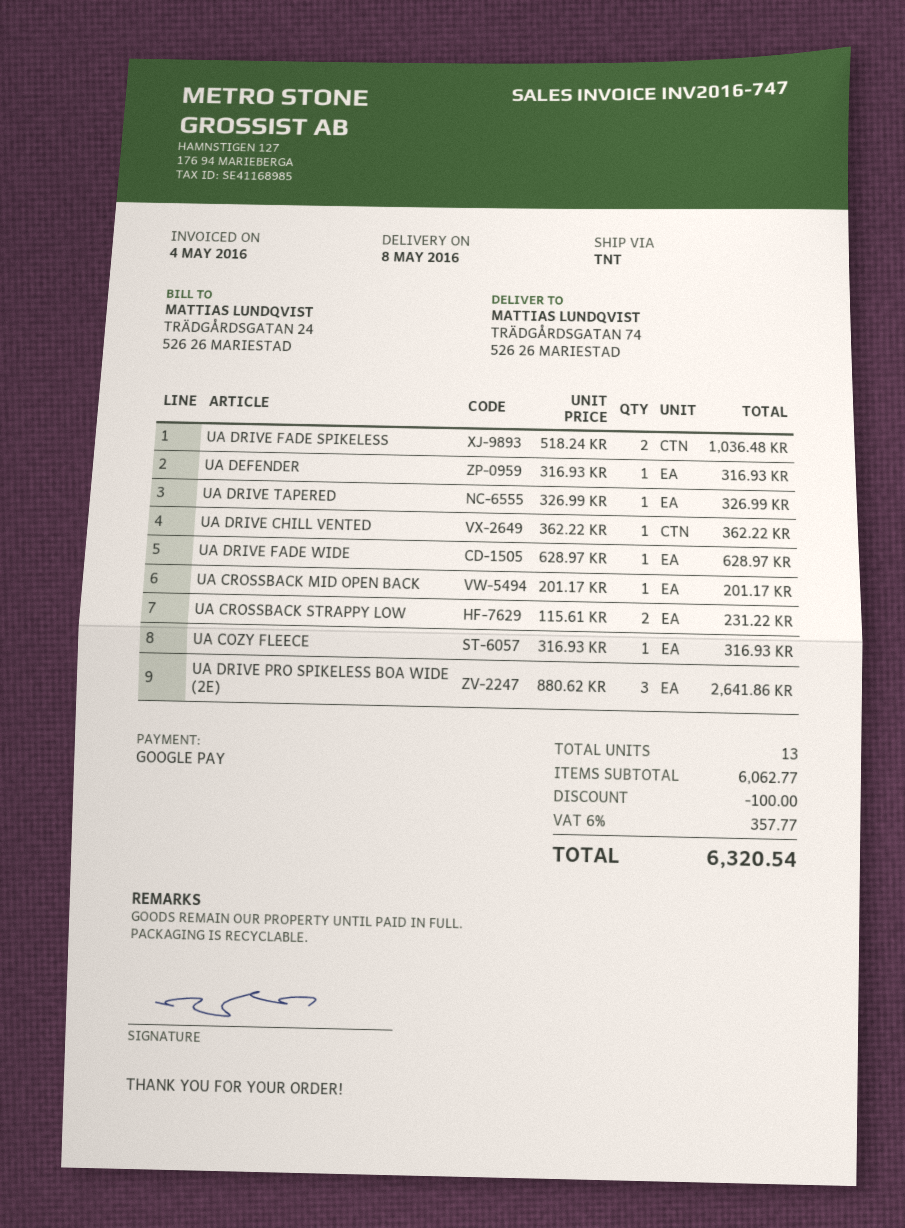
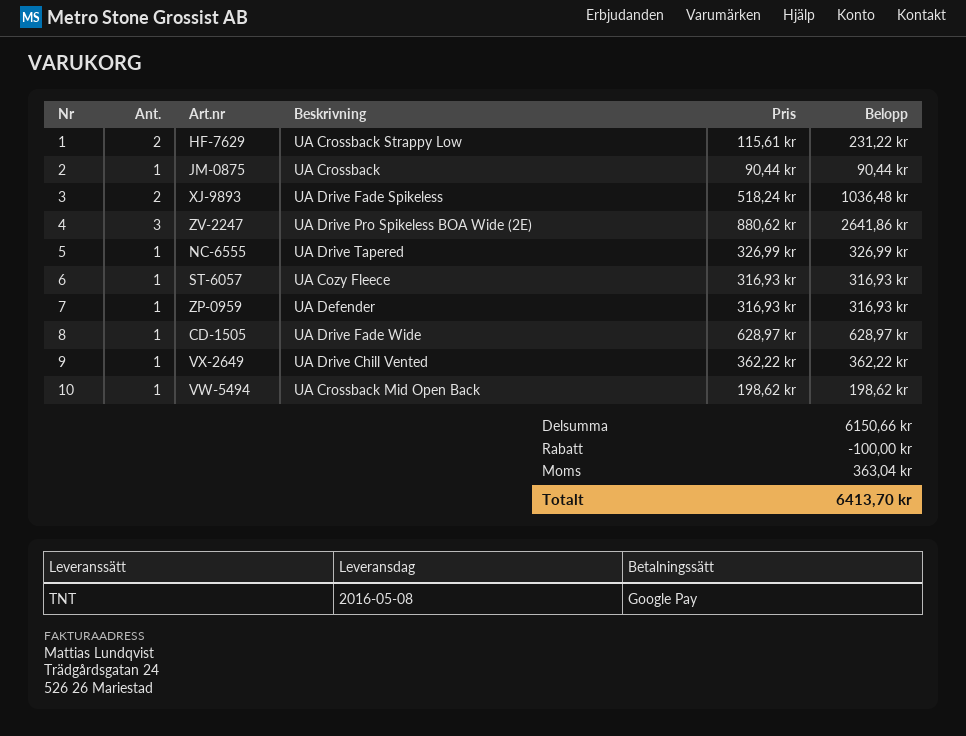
UA CROSSBACK MID OPEN BACK: 1 x 201.17 = 201.17 -> 1 x 198.62 = 198.62
UA Crossback: none -> 1 x 90.44 = 90.44
subtotal: 6062.77 -> 6150.66
tax: 357.77 -> 363.04
total: 6320.54 -> 6413.70

